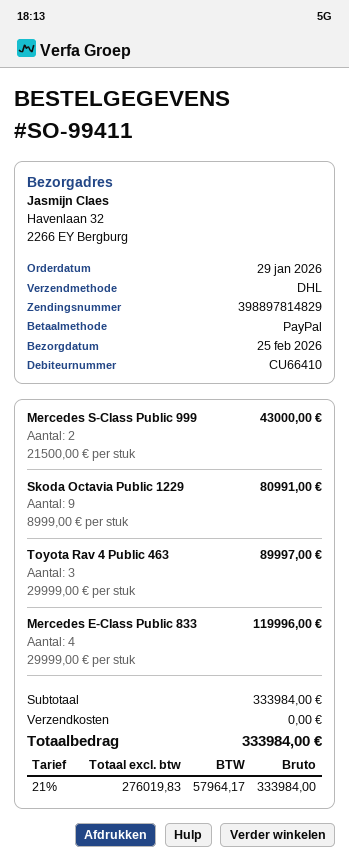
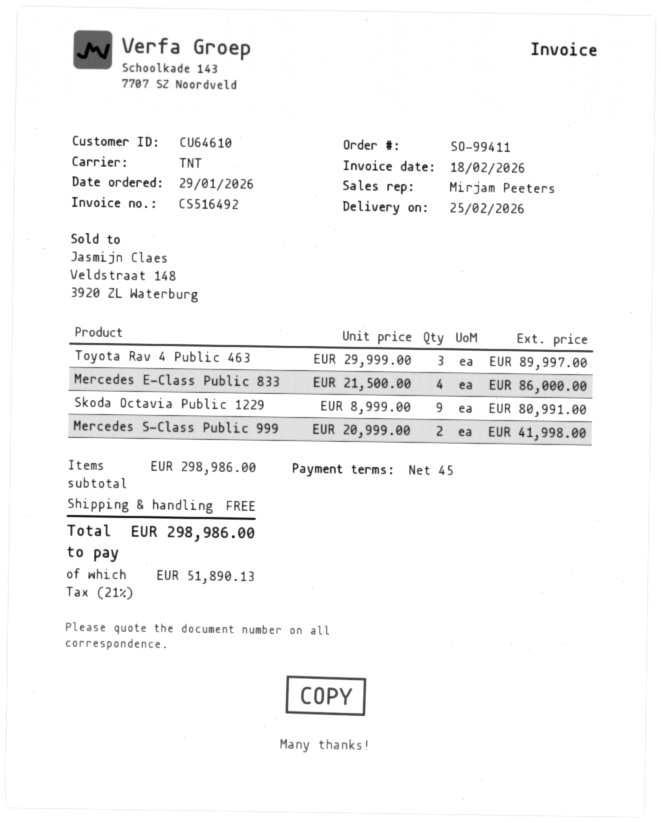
customer number: CU66410 -> CU64610
shipping method: DHL -> TNT
Mercedes S-Class Public 999: 2 x 21500.00 = 43000.00 -> 2 x 20999.00 = 41998.00
Mercedes E-Class Public 833: 4 x 29999.00 = 119996.00 -> 4 x 21500.00 = 86000.00
subtotal: 333984.00 -> 298986.00
tax: 21% = 57964.17 -> 21% = 51890.13
total: 333984.00 -> 298986.00

